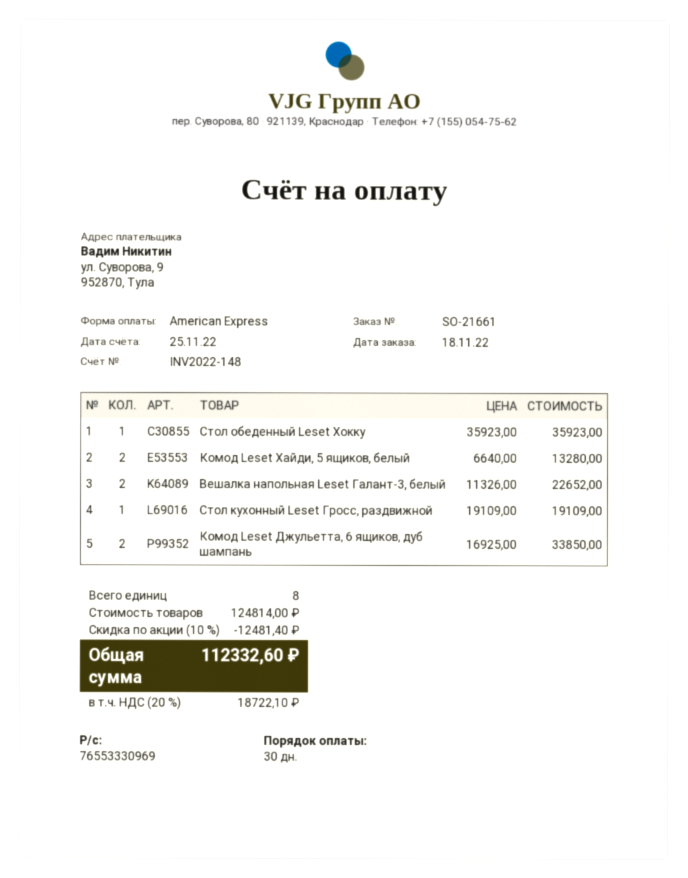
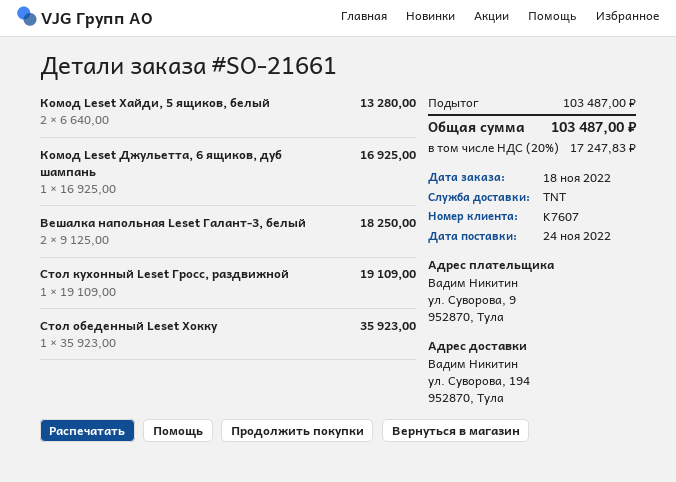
Вешалка напольная Leset Галант-3, белый: 2 x 11326.00 = 22652.00 -> 2 x 9125.00 = 18250.00
Комод Leset Джульетта, 6 ящиков, дуб шампань: 2 x 16925.00 = 33850.00 -> 1 x 16925.00 = 16925.00
subtotal: 124814.00 -> 103487.00
discount: 10% = 12481.40 -> none
tax: 20% = 18722.10 -> 20% = 17247.83
total: 112332.60 -> 103487.00

